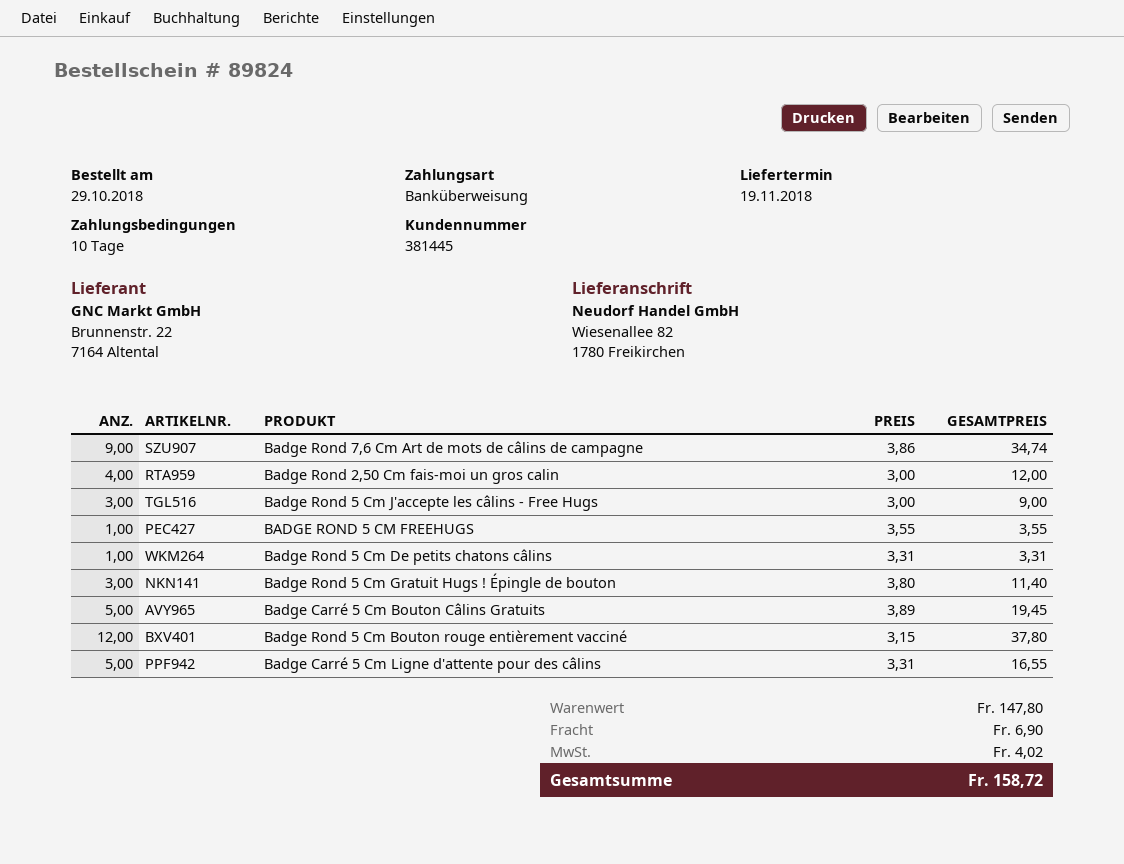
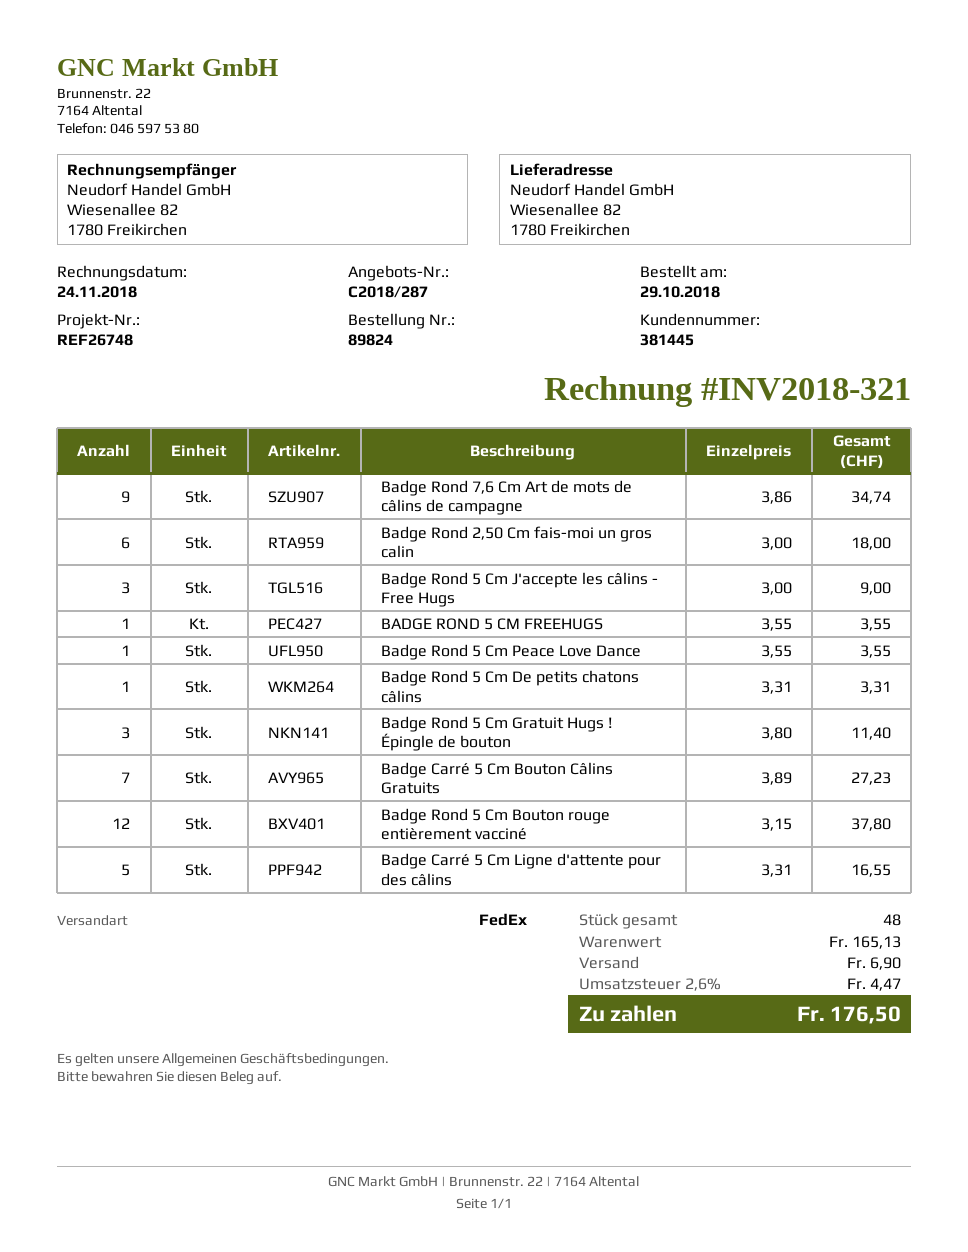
Badge Rond 2,50 Cm fais-moi un gros calin: 4 x 3.00 = 12.00 -> 6 x 3.00 = 18.00
Badge Carré 5 Cm Bouton Câlins Gratuits: 5 x 3.89 = 19.45 -> 7 x 3.89 = 27.23
Badge Rond 5 Cm Peace Love Dance: none -> 1 x 3.55 = 3.55
subtotal: 147.80 -> 165.13
tax: 4.02 -> 4.47
total: 158.72 -> 176.50

